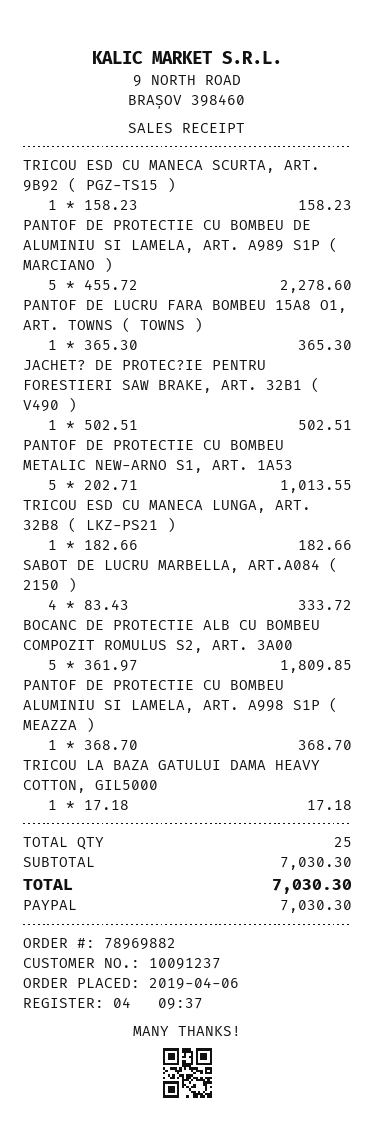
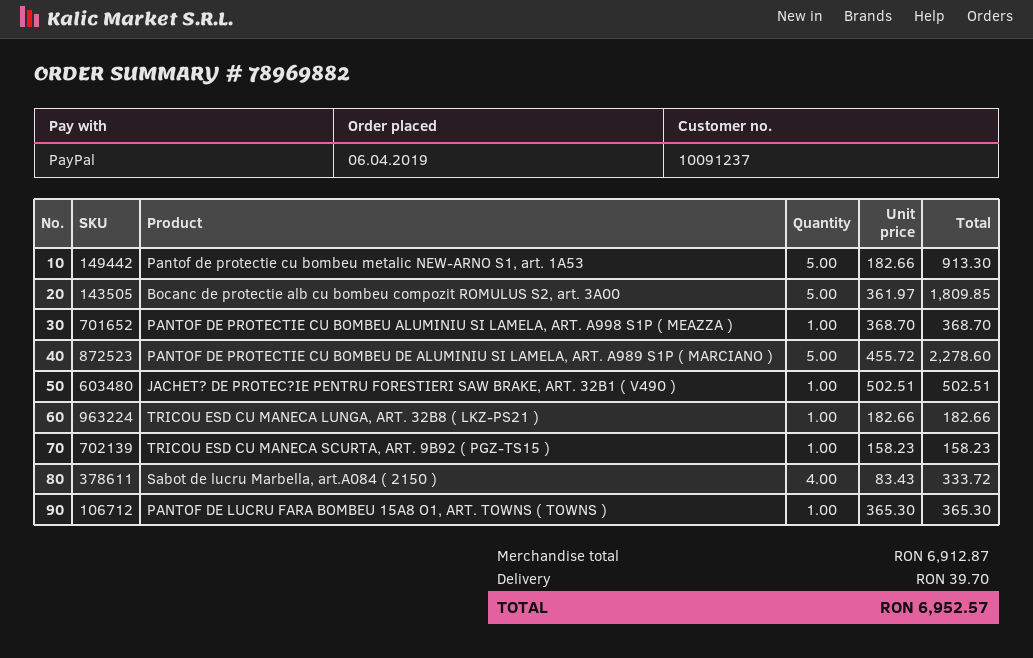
PANTOF DE PROTECTIE CU BOMBEU METALIC NEW-ARNO S1, ART. 1A53: 5 x 202.71 = 1013.55 -> 5 x 182.66 = 913.30
TRICOU LA BAZA GATULUI DAMA HEAVY COTTON, GIL5000: 1 x 17.18 = 17.18 -> none
subtotal: 7030.30 -> 6912.87
shipping: none -> 39.70
total: 7030.30 -> 6952.57

